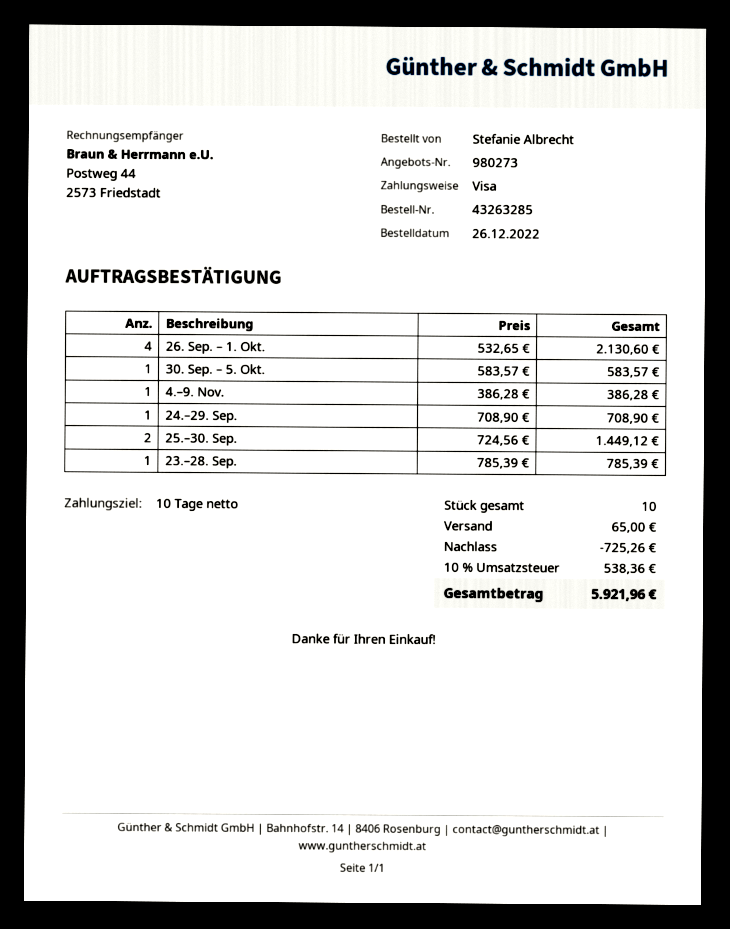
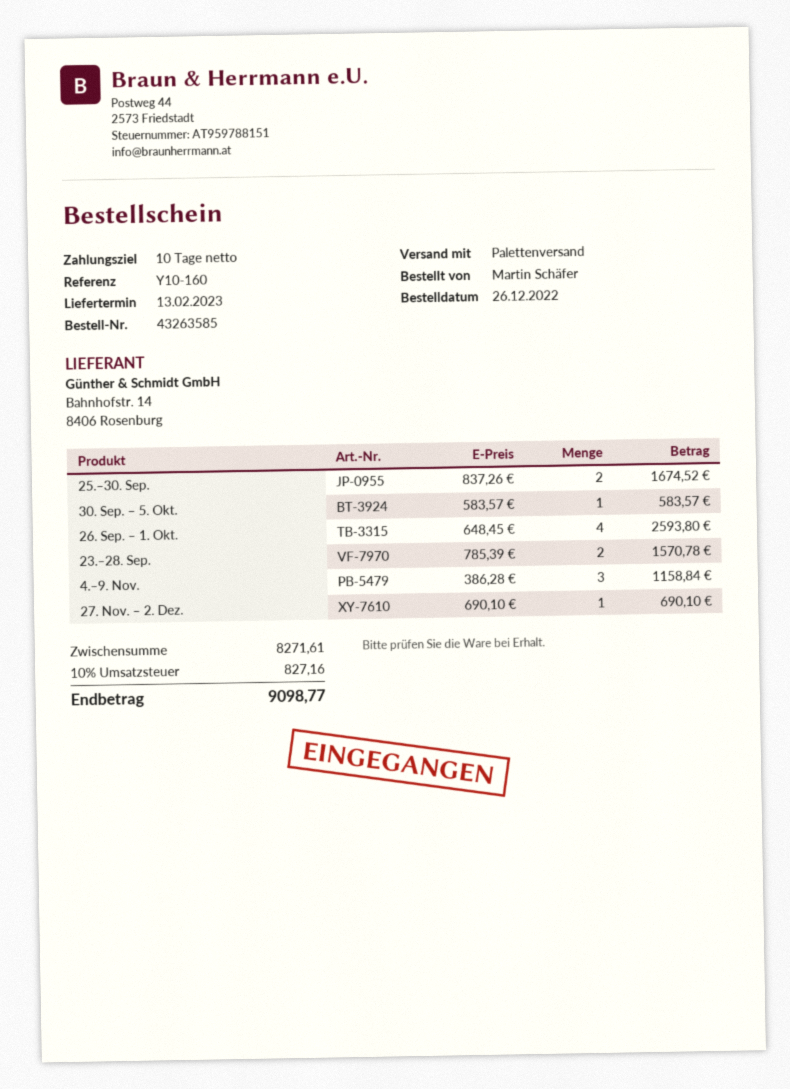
order number: 43263285 -> 43263585
ordered by: Stefanie Albrecht -> Martin Schäfer
26. Sep. – 1. Okt.: 4 x 532.65 = 2130.60 -> 4 x 648.45 = 2593.80
4.–9. Nov.: 1 x 386.28 = 386.28 -> 3 x 386.28 = 1158.84
24.–29. Sep.: 1 x 708.90 = 708.90 -> none
25.–30. Sep.: 2 x 724.56 = 1449.12 -> 2 x 837.26 = 1674.52
23.–28. Sep.: 1 x 785.39 = 785.39 -> 2 x 785.39 = 1570.78
27. Nov. – 2. Dez.: none -> 1 x 690.10 = 690.10
discount: 725.26 -> none
shipping: 65.00 -> none
tax: 10% = 538.36 -> 10% = 827.16
total: 5921.96 -> 9098.77

